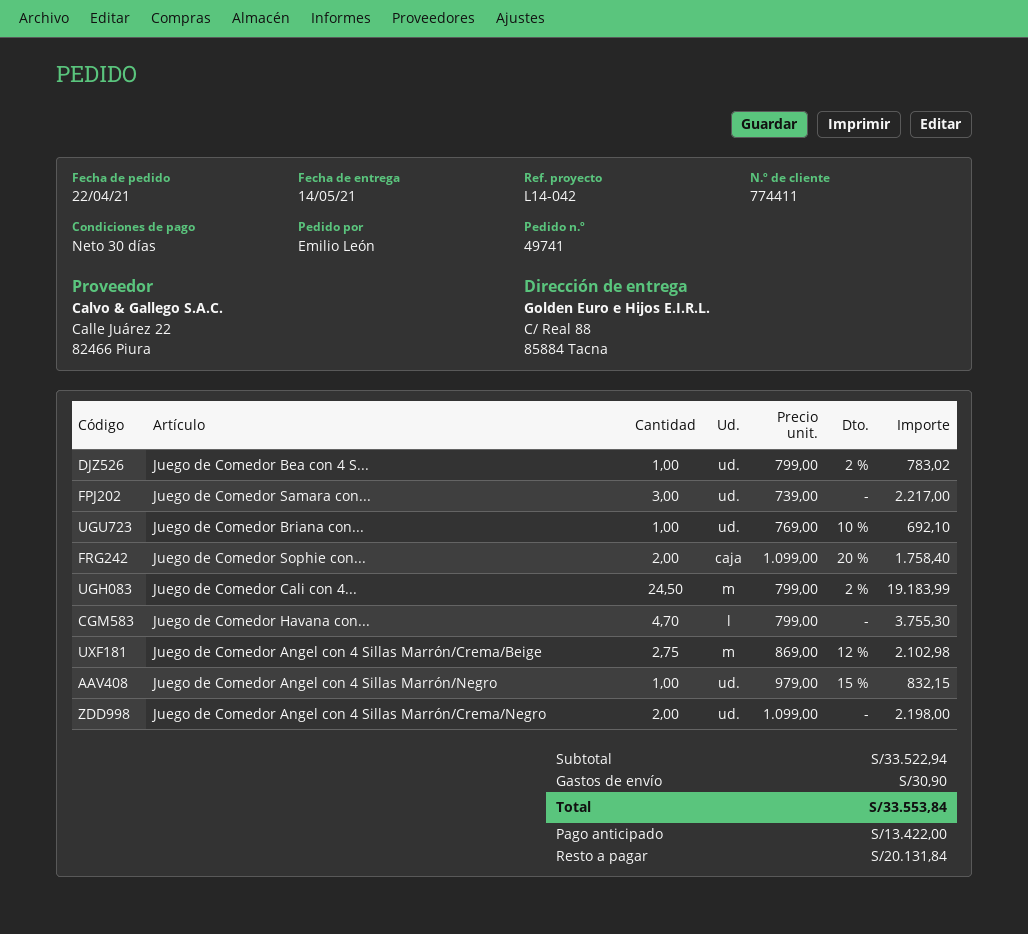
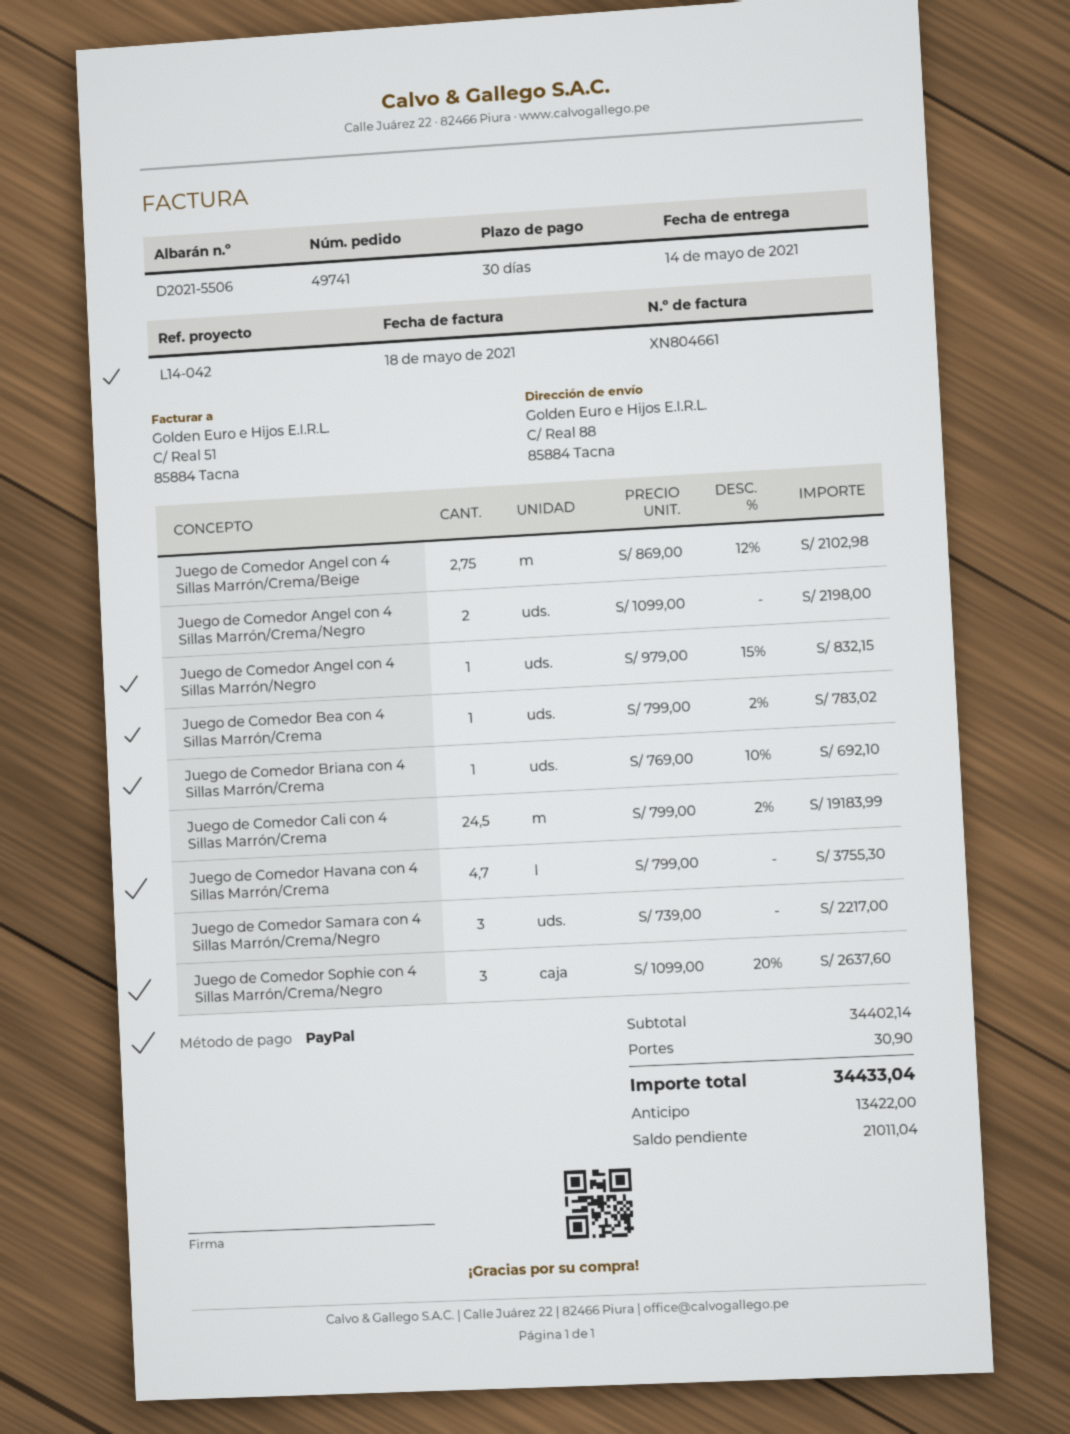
Juego de Comedor Sophie con...: 2 x 1099.00 - 20% = 1758.40 -> 3 x 1099.00 - 20% = 2637.60
subtotal: 33522.94 -> 34402.14
total: 33553.84 -> 34433.04
balance: 20131.84 -> 21011.04

